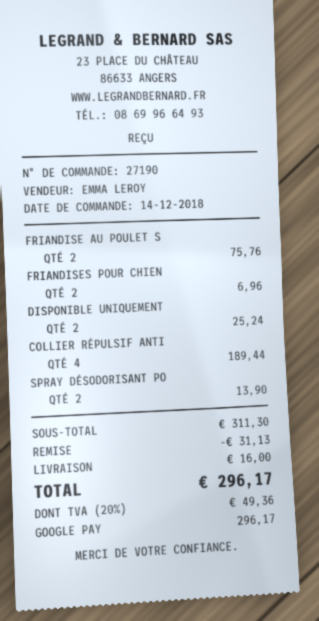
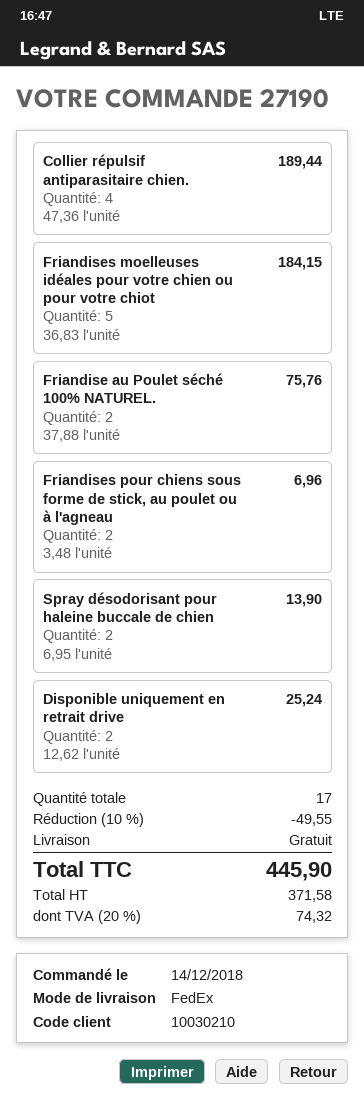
Friandises moelleuses idéales pour votre chien ou pour votre chiot: none -> 5 for 184.15
discount: 31.13 -> 49.55
shipping: 16.00 -> 0.00
tax: 20% = 49.36 -> 20% = 74.32
total: 296.17 -> 445.90

